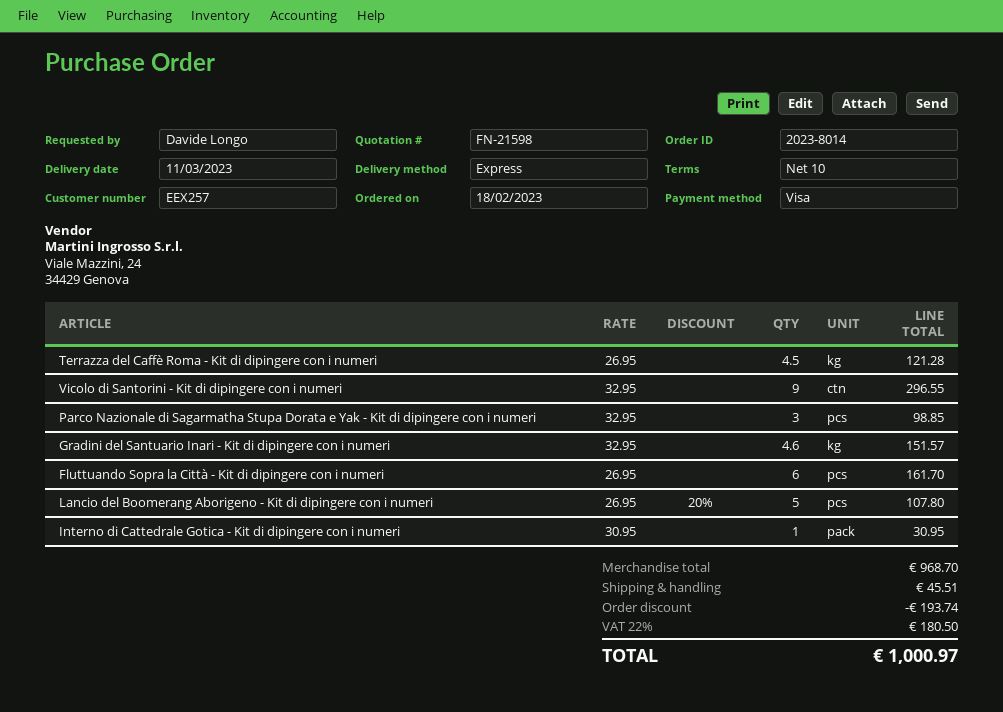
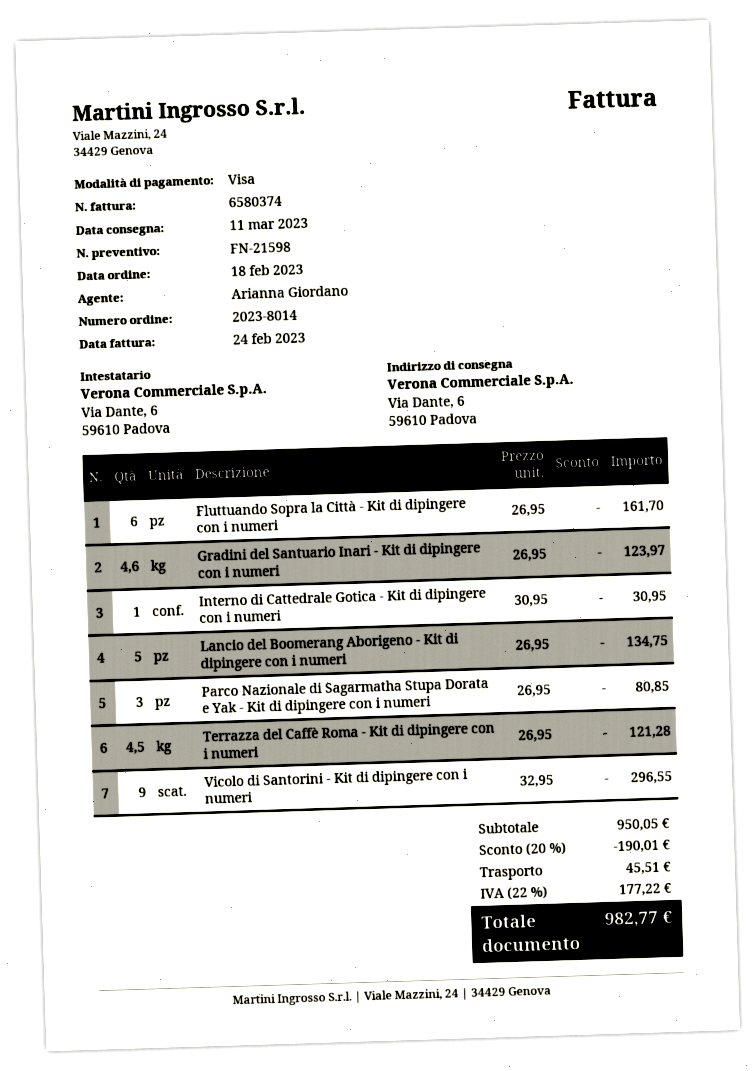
Parco Nazionale di Sagarmatha Stupa Dorata e Yak - Kit di dipingere con i numeri: 3 x 32.95 = 98.85 -> 3 x 26.95 = 80.85
Gradini del Santuario Inari - Kit di dipingere con i numeri: 4.6 x 32.95 = 151.57 -> 4.6 x 26.95 = 123.97
Lancio del Boomerang Aborigeno - Kit di dipingere con i numeri: 5 x 26.95 - 20% = 107.80 -> 5 x 26.95 = 134.75
subtotal: 968.70 -> 950.05
discount: 193.74 -> 190.01
tax: 22% = 180.50 -> 22% = 177.22
total: 1000.97 -> 982.77

